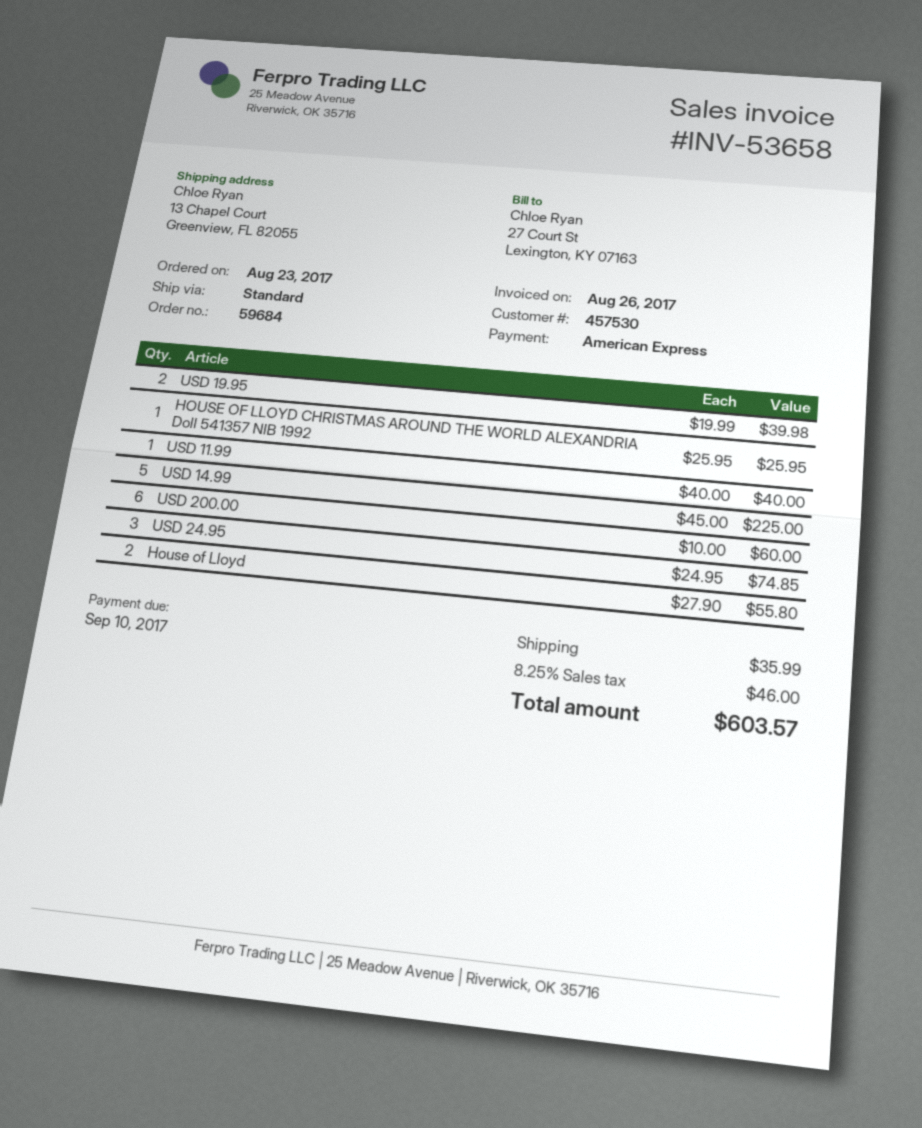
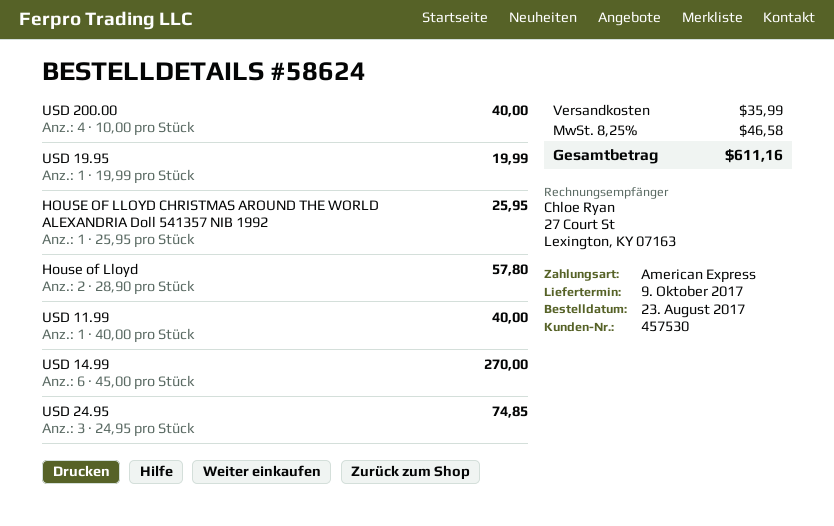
order number: 59684 -> 58624
USD 19.95: 2 x 19.99 = 39.98 -> 1 x 19.99 = 19.99
USD 14.99: 5 x 45.00 = 225.00 -> 6 x 45.00 = 270.00
USD 200.00: 6 x 10.00 = 60.00 -> 4 x 10.00 = 40.00
House of Lloyd: 2 x 27.90 = 55.80 -> 2 x 28.90 = 57.80
tax: 8.25% = 46.00 -> 8.25% = 46.58
total: 603.57 -> 611.16

